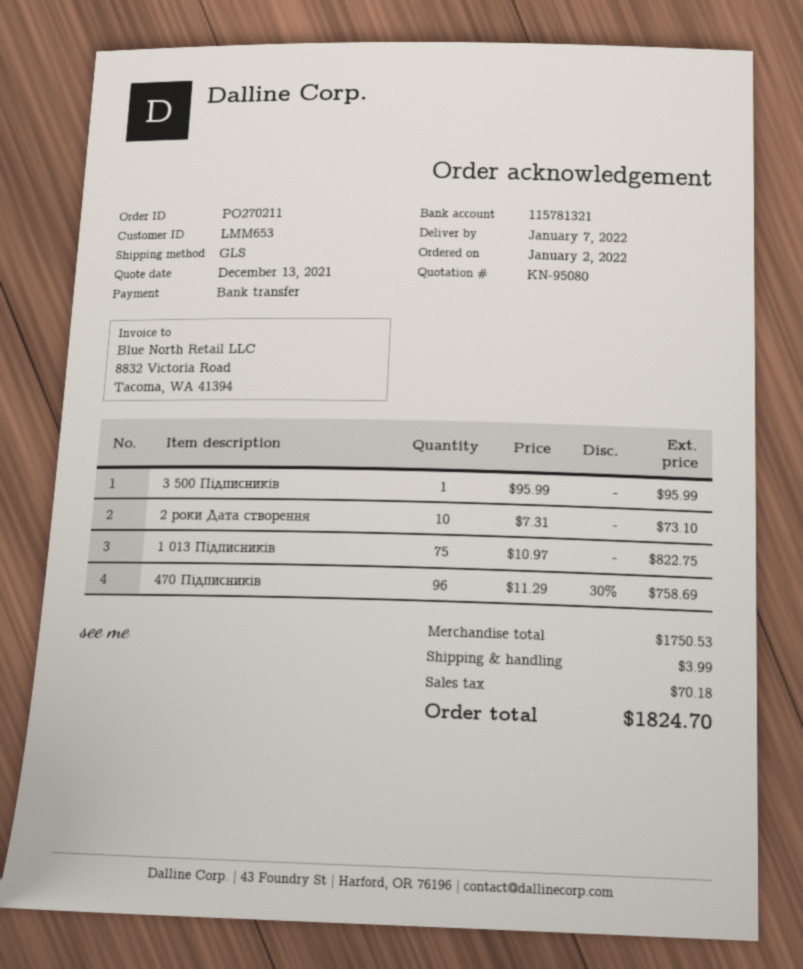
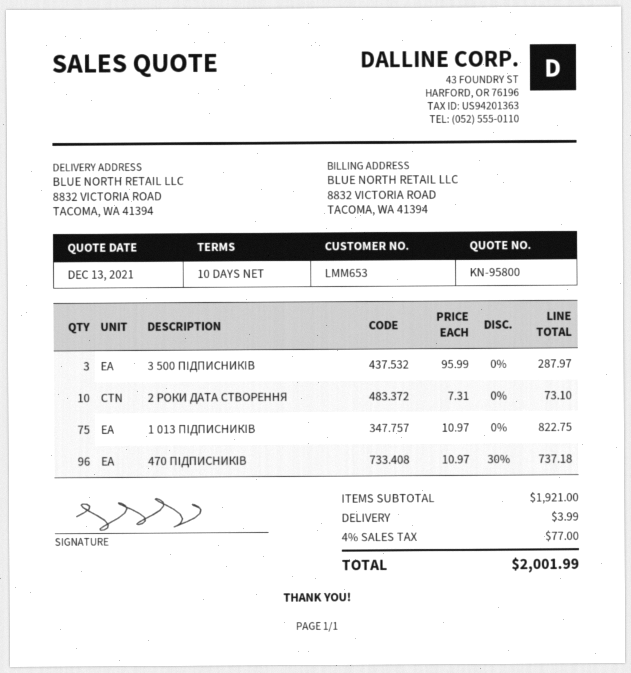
quote number: KN-95080 -> KN-95800
3 500 Підписників: 1 x 95.99 = 95.99 -> 3 x 95.99 = 287.97
470 Підписників: 96 x 11.29 - 30% = 758.69 -> 96 x 10.97 - 30% = 737.18
subtotal: 1750.53 -> 1921.00
tax: 70.18 -> 77.00
total: 1824.70 -> 2001.99

